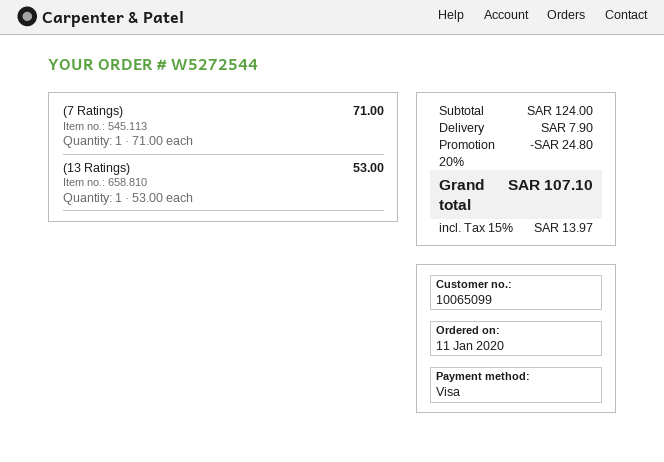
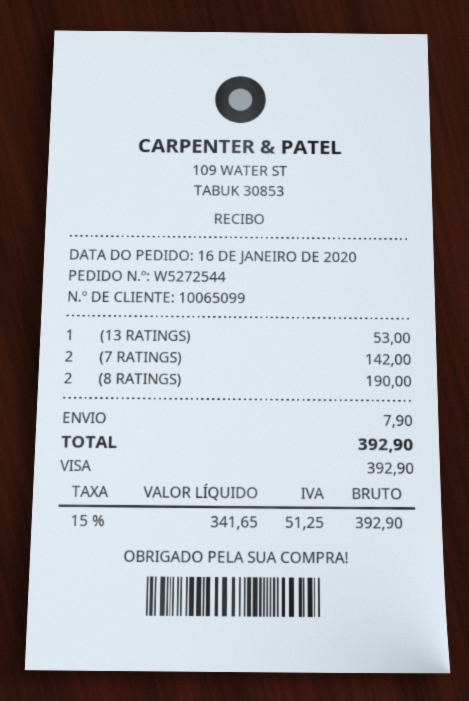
order date: 2020-01-11 -> 2020-01-16
(7 Ratings): 1 for 71.00 -> 2 for 142.00
(8 RATINGS): none -> 2 for 190.00
discount: 20% = 24.80 -> none
tax: 15% = 13.97 -> 15% = 51.25
total: 107.10 -> 392.90

